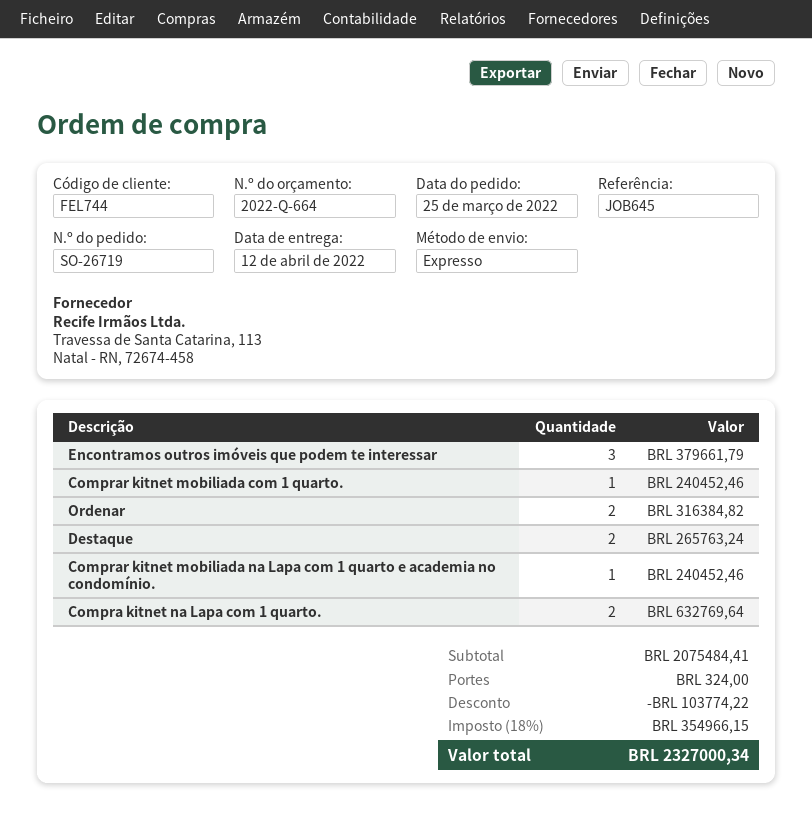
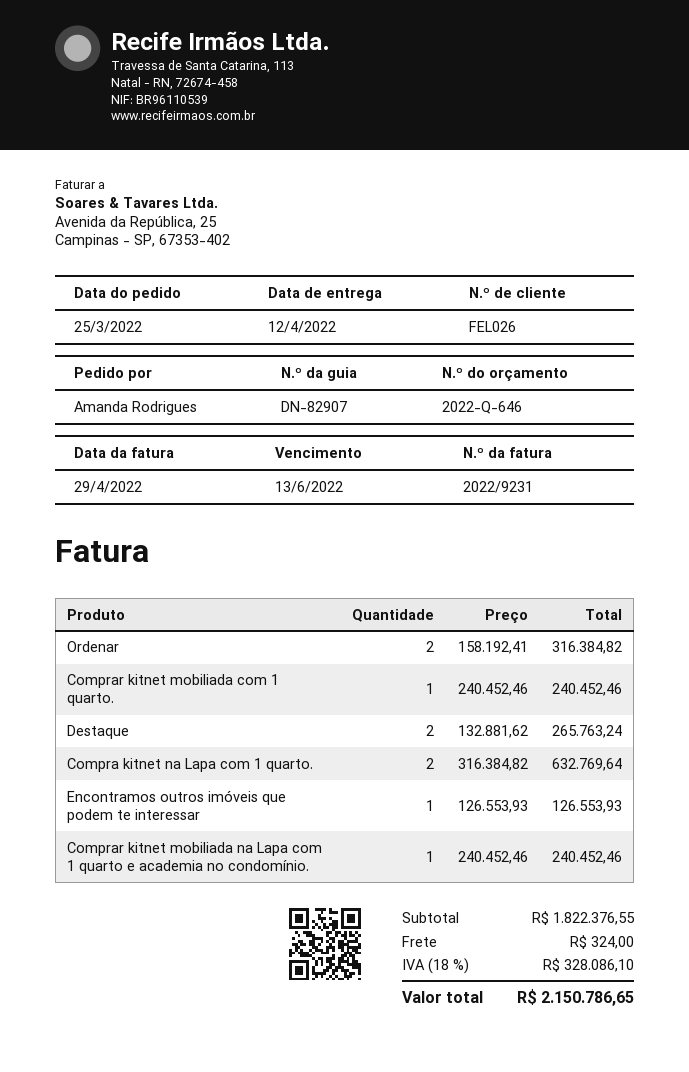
quote number: 2022-Q-664 -> 2022-Q-646
customer number: FEL744 -> FEL026
Encontramos outros imóveis que podem te interessar: 3 for 379661.79 -> 1 for 126553.93
subtotal: 2075484.41 -> 1822376.55
discount: 103774.22 -> none
tax: 18% = 354966.15 -> 18% = 328086.10
total: 2327000.34 -> 2150786.65

